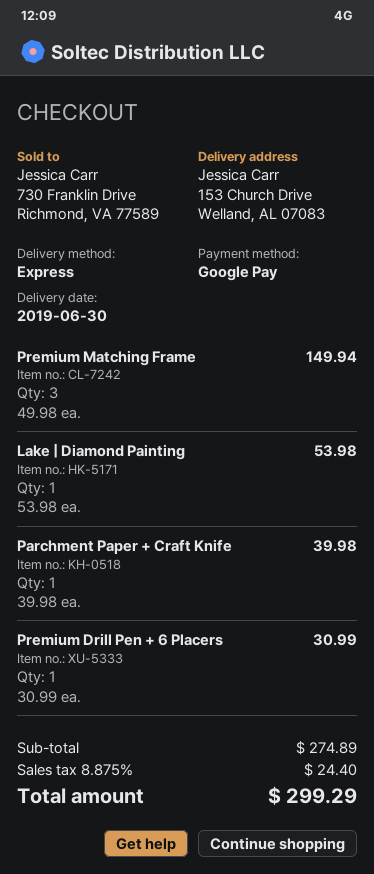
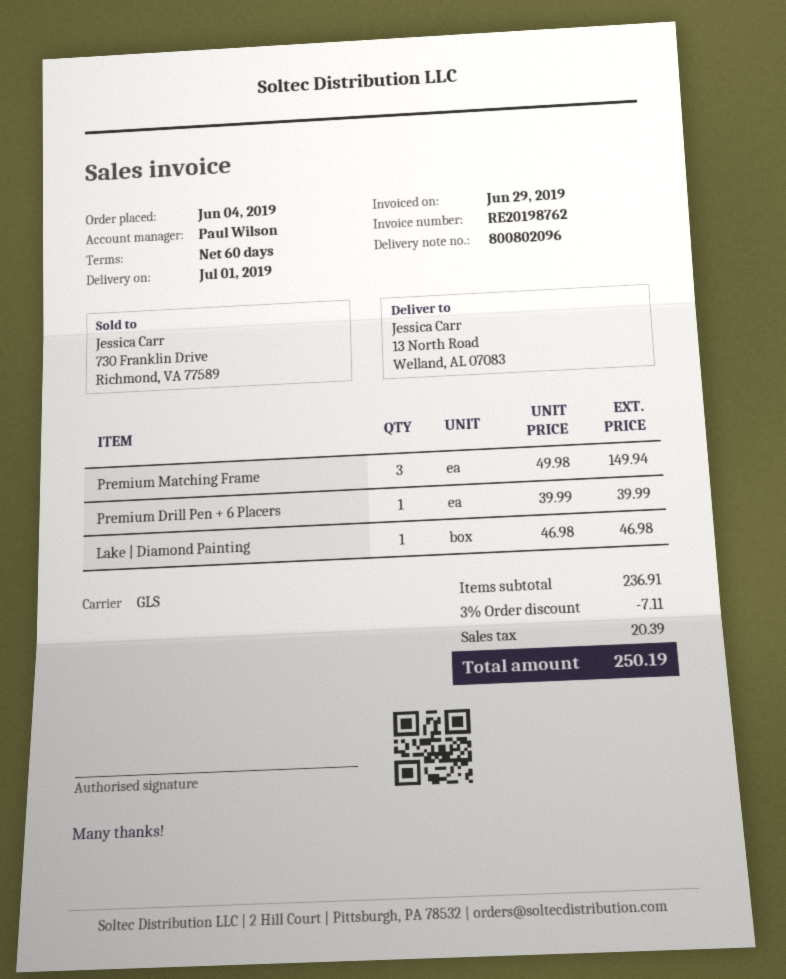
delivery date: 2019-06-30 -> 2019-07-01
shipping method: express -> GLS
ship to: 153 Church Drive, Welland, AL 07083 -> 13 North Road, Welland, AL 07083
Lake | Diamond Painting: 1 x 53.98 = 53.98 -> 1 x 46.98 = 46.98
Parchment Paper + Craft Knife: 1 x 39.98 = 39.98 -> none
Premium Drill Pen + 6 Placers: 1 x 30.99 = 30.99 -> 1 x 39.99 = 39.99
subtotal: 274.89 -> 236.91
discount: none -> 3% = 7.11
tax: 24.40 -> 20.39
total: 299.29 -> 250.19

